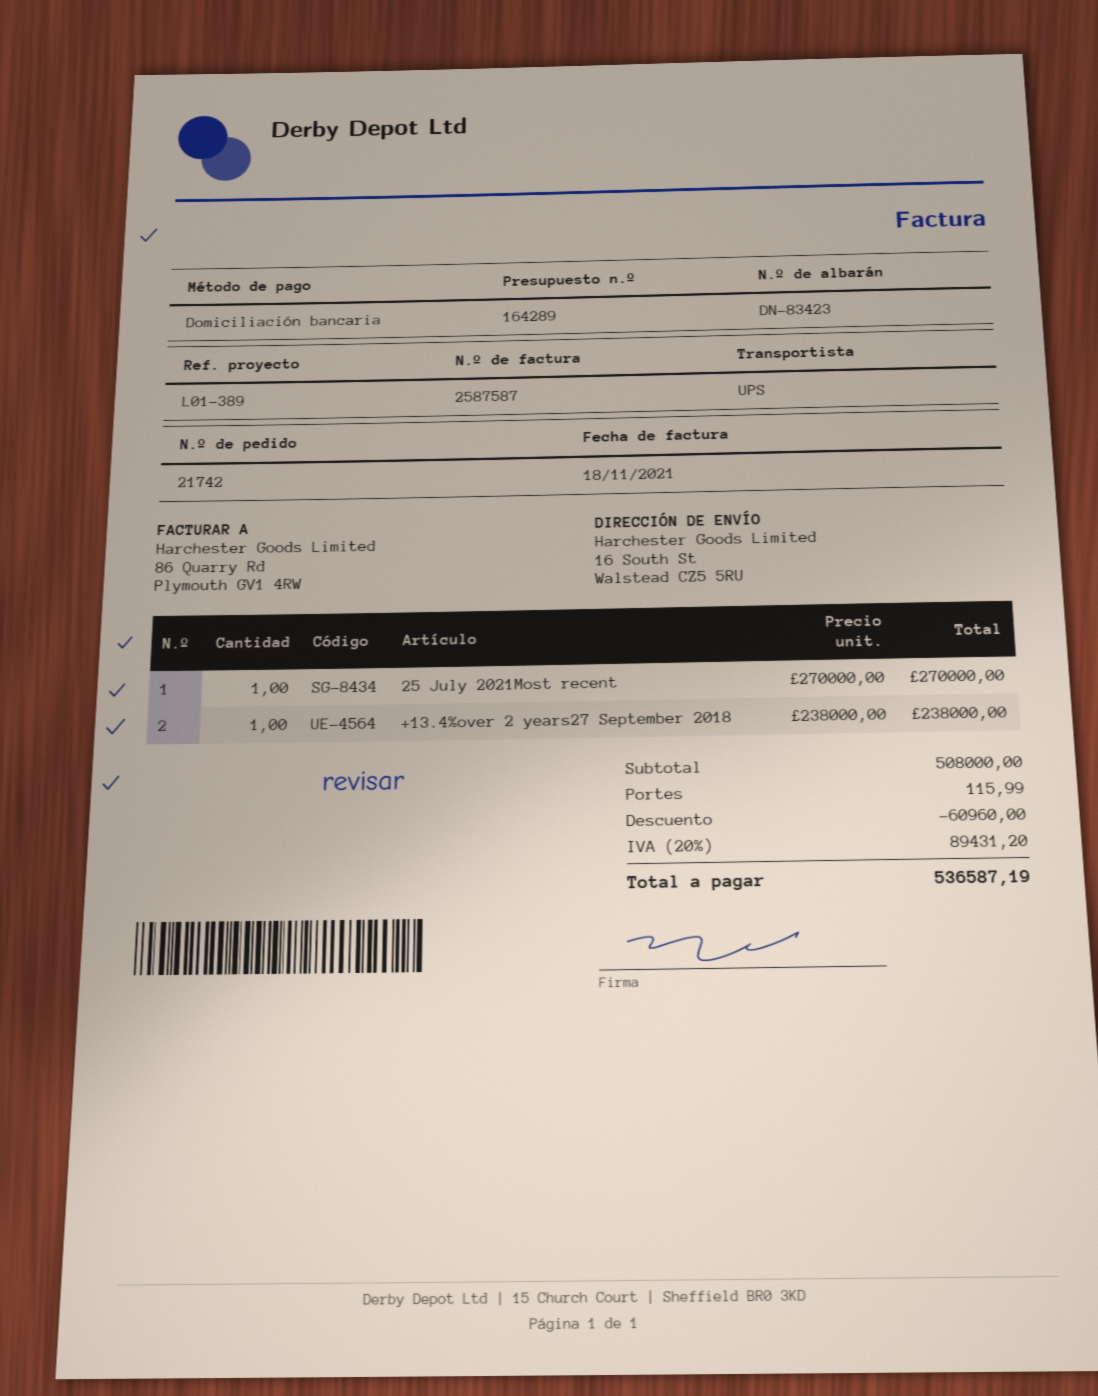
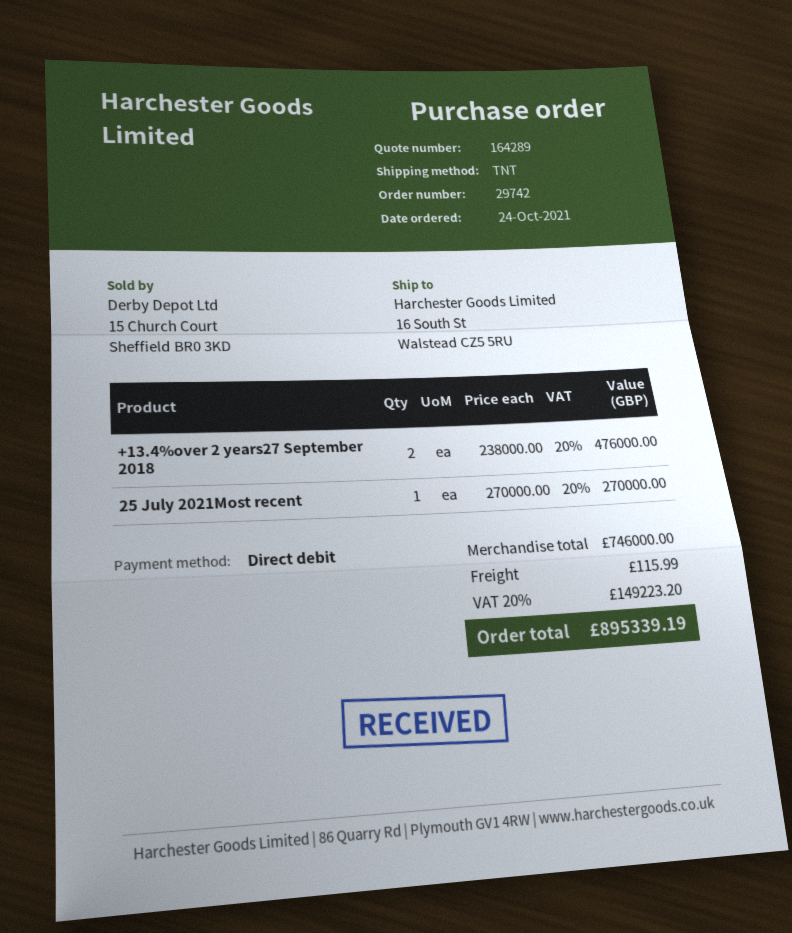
order number: 21742 -> 29742
shipping method: UPS -> TNT
+13.4%over 2 years27 September 2018: 1 x 238000.00 = 238000.00 -> 2 x 238000.00 = 476000.00
subtotal: 508000.00 -> 746000.00
discount: 60960.00 -> none
tax: 20% = 89431.20 -> 20% = 149223.20
total: 536587.19 -> 895339.19

